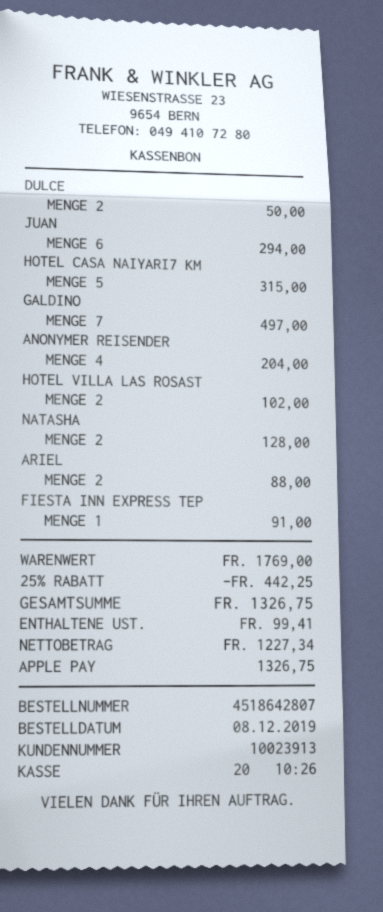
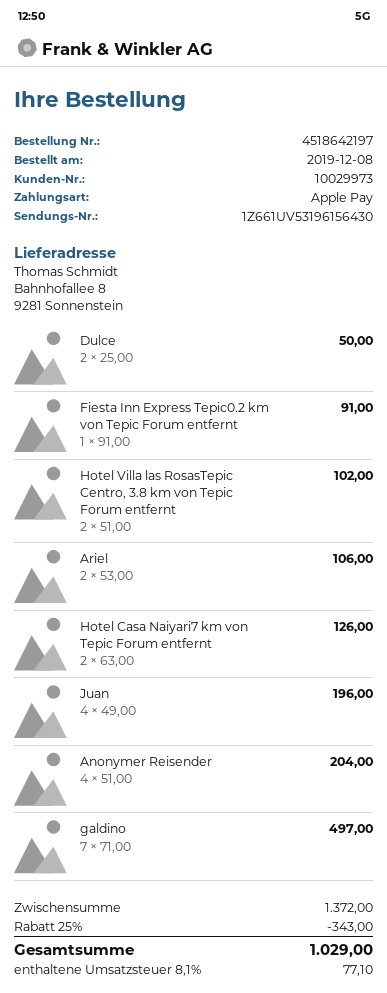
order number: 4518642807 -> 4518642197
customer number: 10023913 -> 10029973
JUAN: 6 for 294.00 -> 4 for 196.00
HOTEL CASA NAIYARI7 KM: 5 for 315.00 -> 2 for 126.00
NATASHA: 2 for 128.00 -> none
ARIEL: 2 for 88.00 -> 2 for 106.00
subtotal: 1769.00 -> 1372.00
discount: 25% = 442.25 -> 25% = 343.00
tax: 99.41 -> 77.10
total: 1326.75 -> 1029.00

